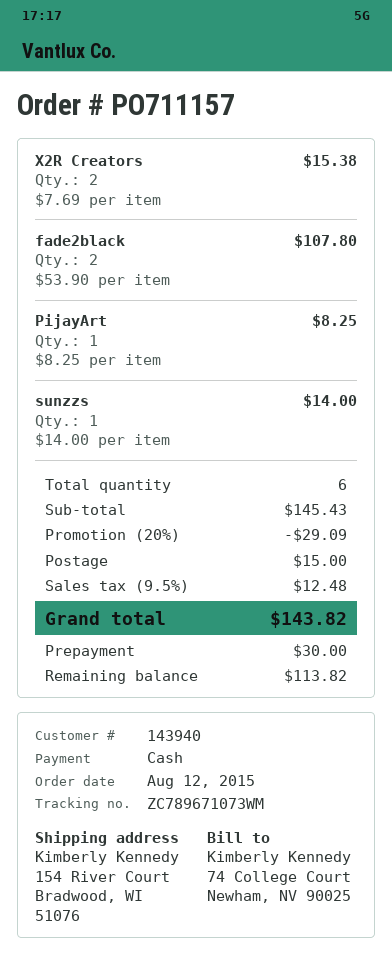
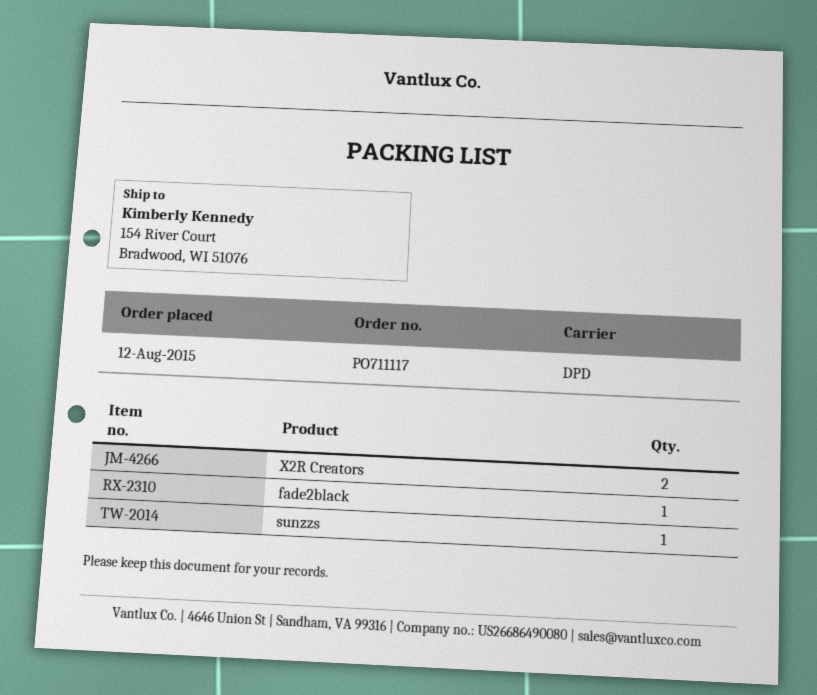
order number: PO711157 -> PO711117
fade2black: 2 -> 1
PijayArt: 1 -> none

